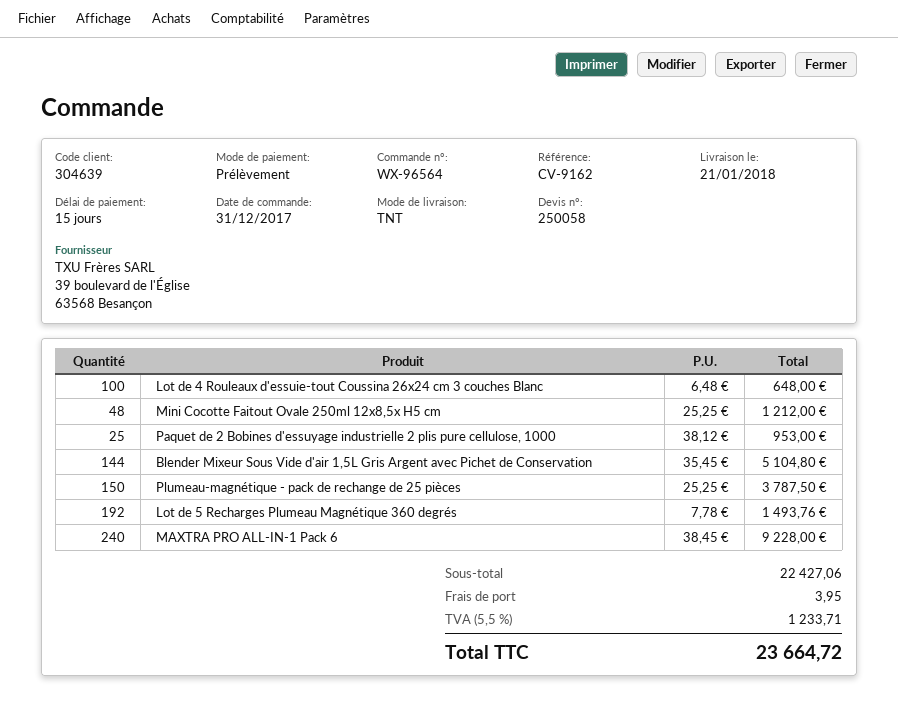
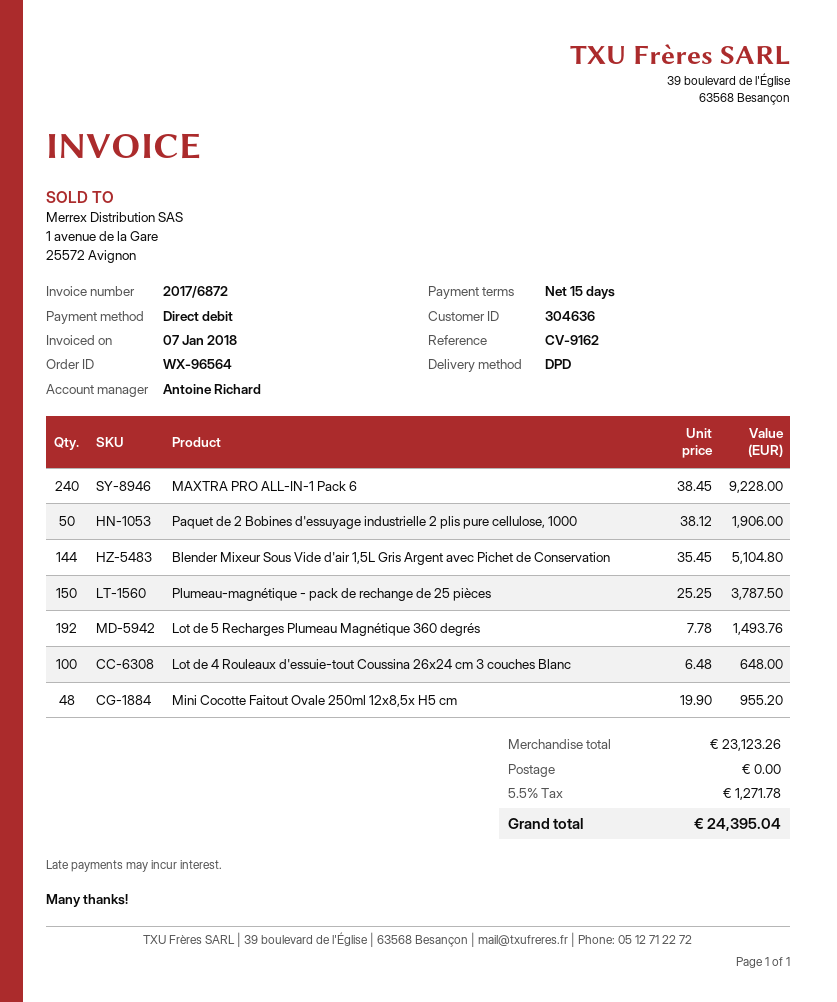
customer number: 304639 -> 304636
shipping method: TNT -> DPD
Mini Cocotte Faitout Ovale 250ml 12x8,5x H5 cm: 48 x 25.25 = 1212.00 -> 48 x 19.90 = 955.20
Paquet de 2 Bobines d'essuyage industrielle 2 plis pure cellulose, 1000: 25 x 38.12 = 953.00 -> 50 x 38.12 = 1906.00
subtotal: 22427.06 -> 23123.26
shipping: 3.95 -> 0.00
tax: 5.5% = 1233.71 -> 5.5% = 1271.78
total: 23664.72 -> 24395.04

